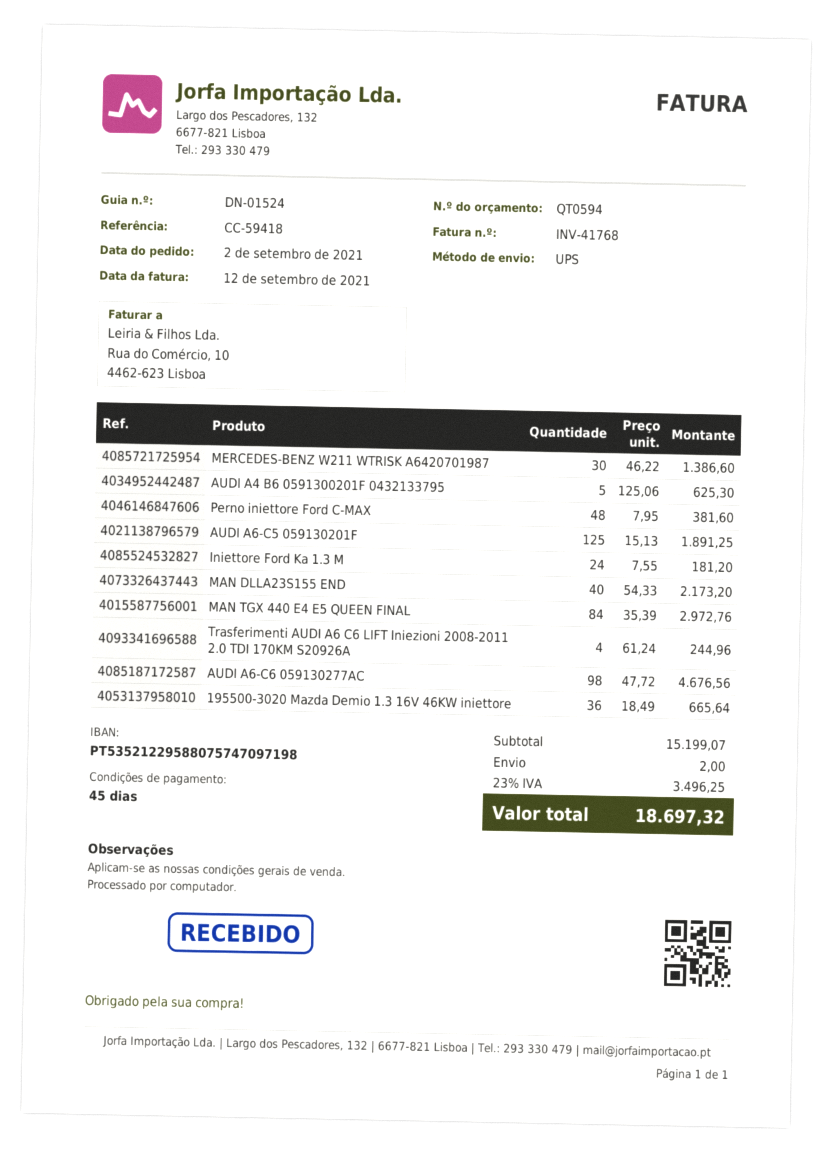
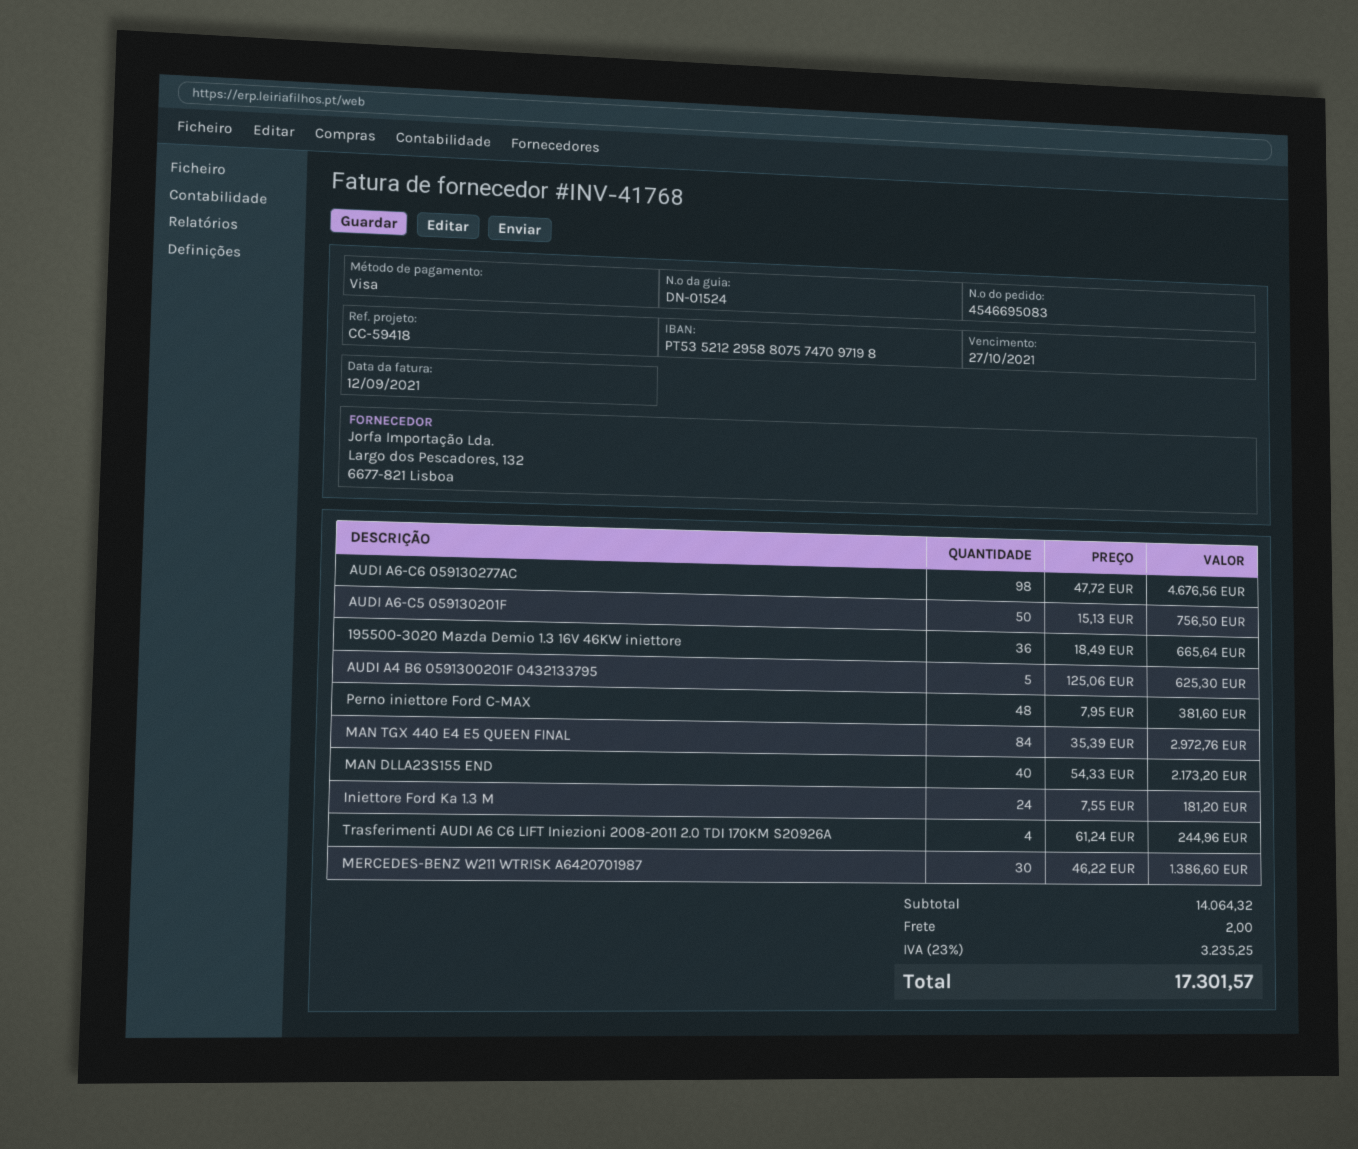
AUDI A6-C5 059130201F: 125 x 15.13 = 1891.25 -> 50 x 15.13 = 756.50
subtotal: 15199.07 -> 14064.32
tax: 23% = 3496.25 -> 23% = 3235.25
total: 18697.32 -> 17301.57

